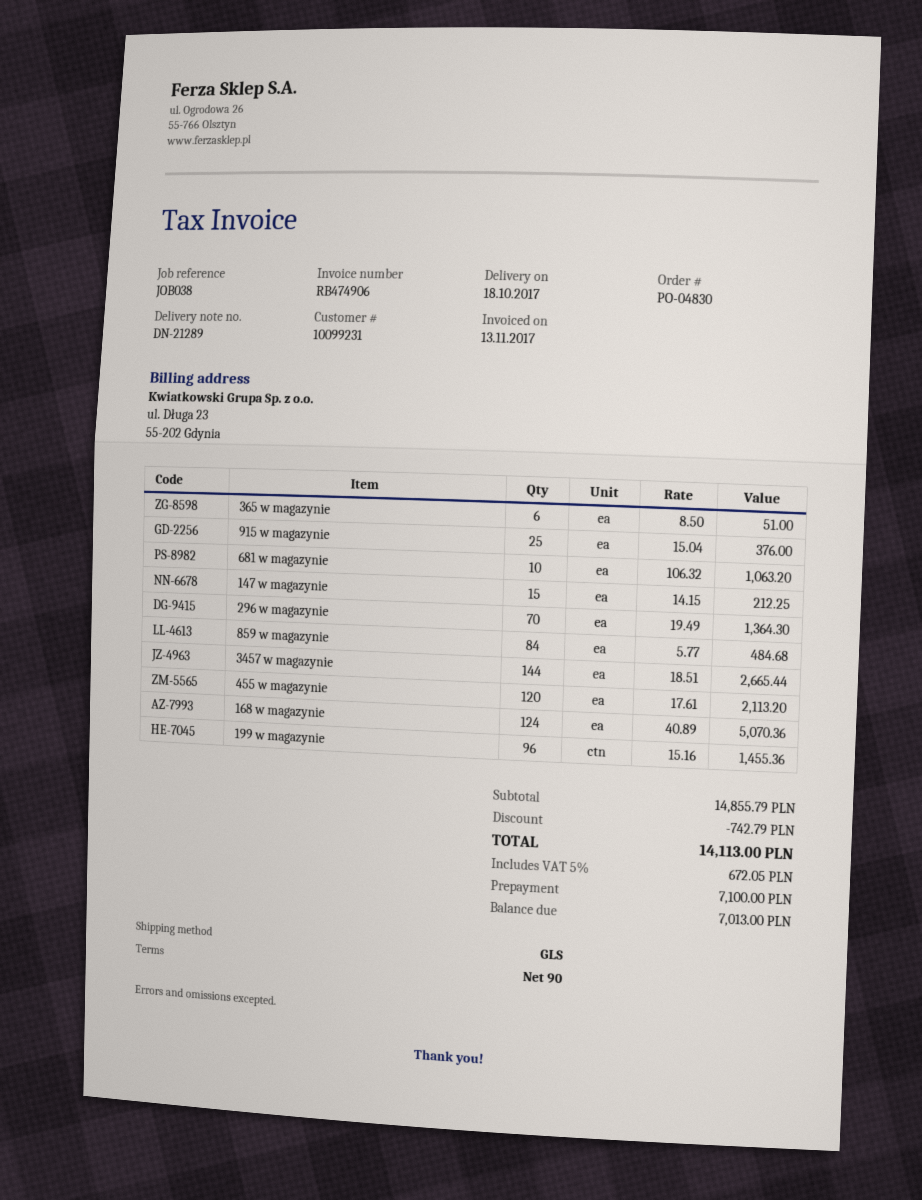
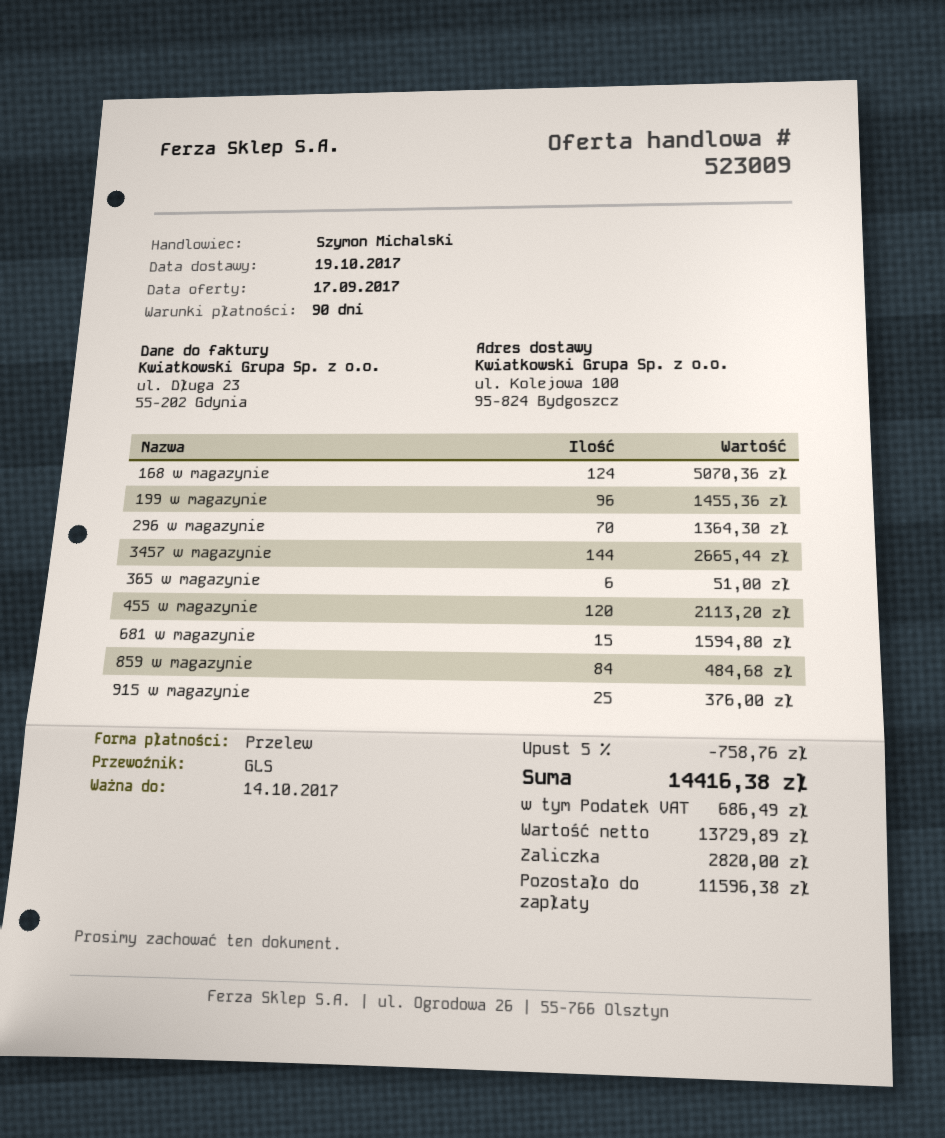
delivery date: 2017-10-18 -> 2017-10-19
681 w magazynie: 10 for 1063.20 -> 15 for 1594.80
147 w magazynie: 15 for 212.25 -> none
discount: 742.79 -> 758.76
tax: 672.05 -> 686.49
total: 14113.00 -> 14416.38
deposit: 7100.00 -> 2820.00
balance: 7013.00 -> 11596.38

